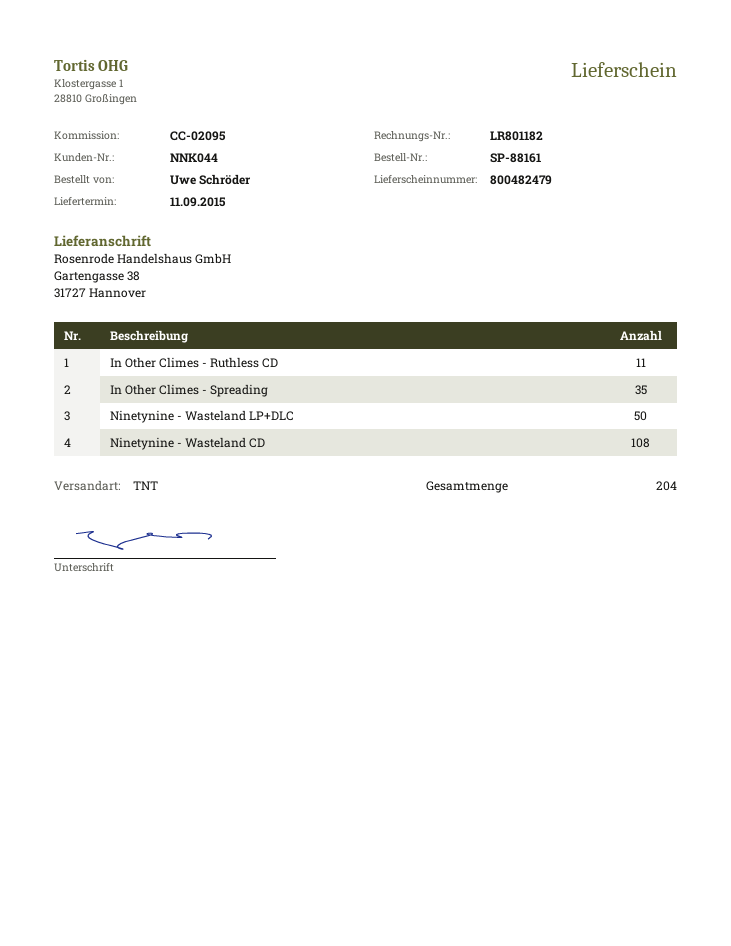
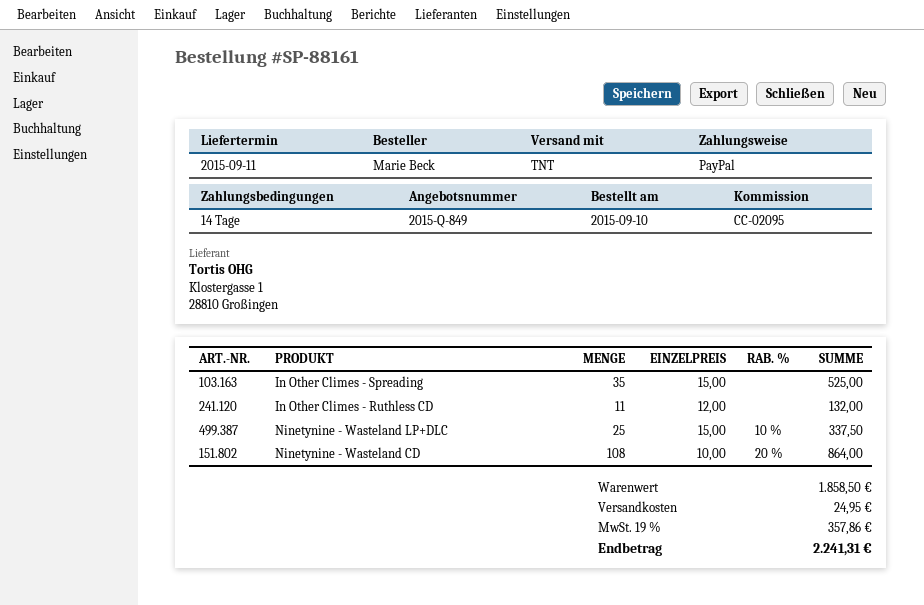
ordered by: Uwe Schröder -> Marie Beck
Ninetynine - Wasteland LP+DLC: 50 -> 25

